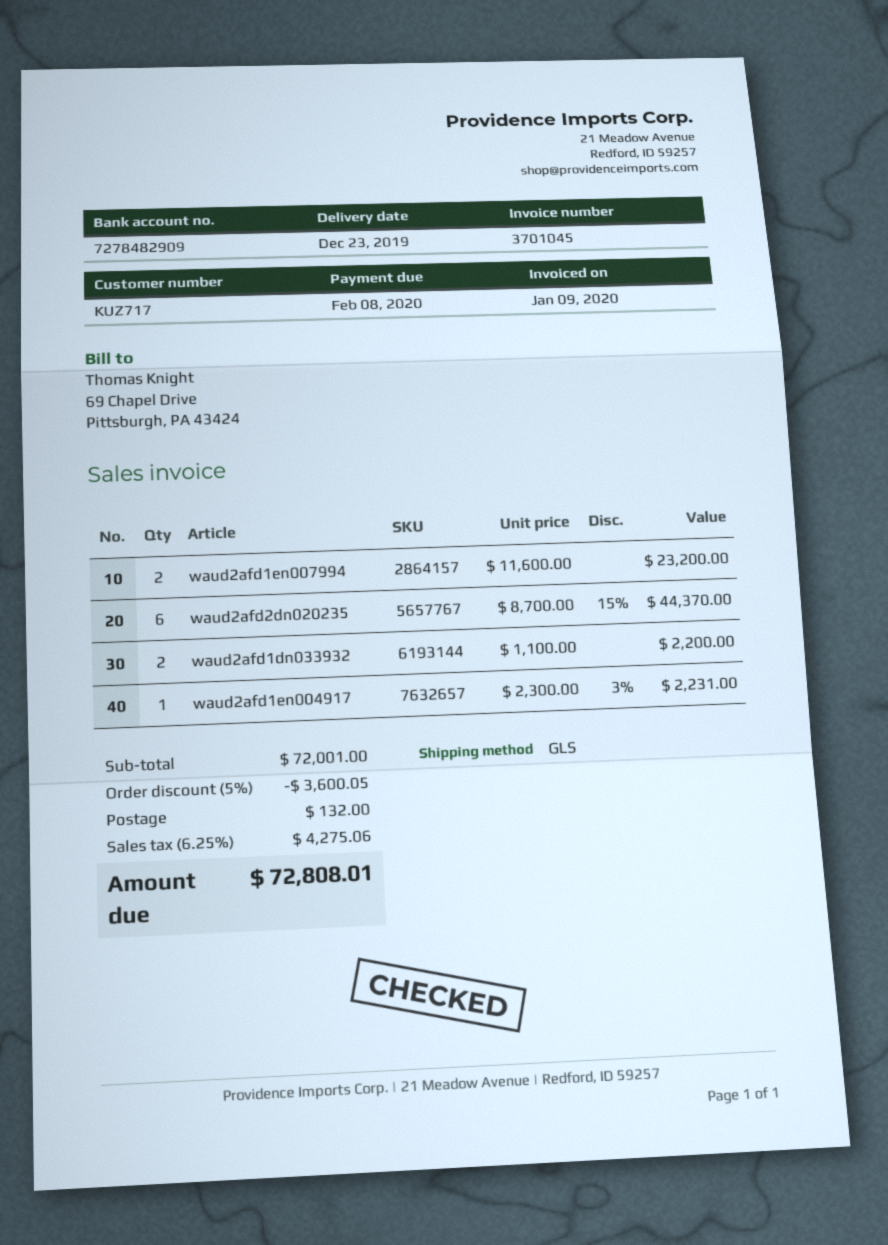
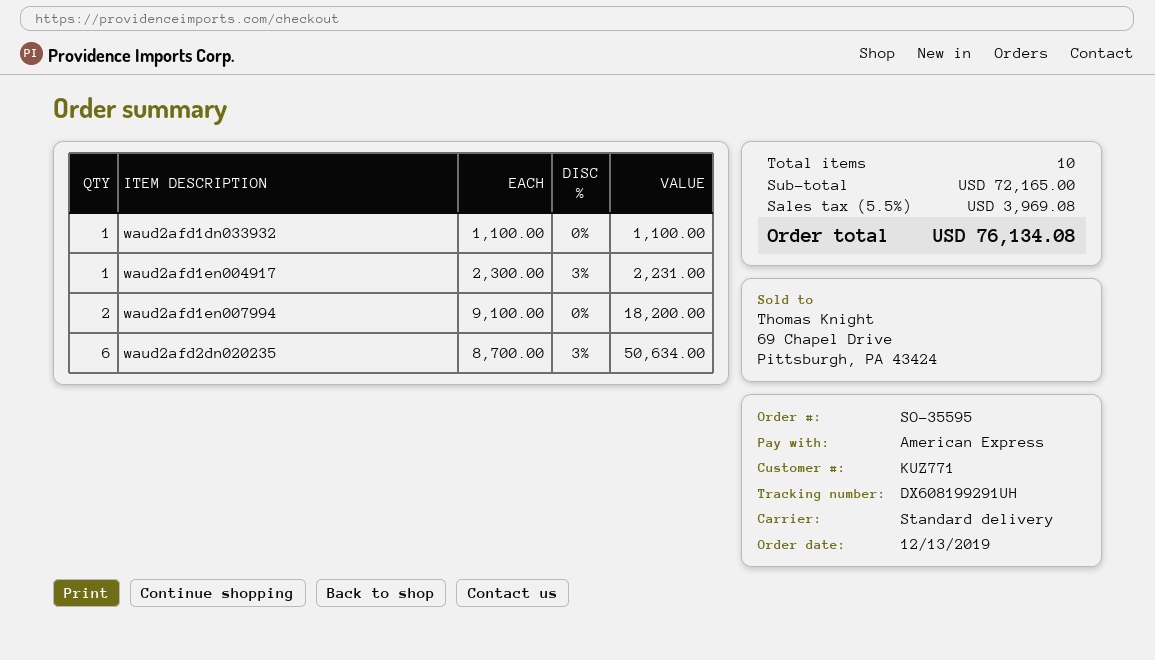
customer number: KUZ717 -> KUZ771
shipping method: GLS -> standard
waud2afd1en007994: 2 x 11600.00 = 23200.00 -> 2 x 9100.00 = 18200.00
waud2afd2dn020235: 6 x 8700.00 - 15% = 44370.00 -> 6 x 8700.00 - 3% = 50634.00
waud2afd1dn033932: 2 x 1100.00 = 2200.00 -> 1 x 1100.00 = 1100.00
subtotal: 72001.00 -> 72165.00
discount: 5% = 3600.05 -> none
shipping: 132.00 -> none
tax: 6.25% = 4275.06 -> 5.5% = 3969.08
total: 72808.01 -> 76134.08

